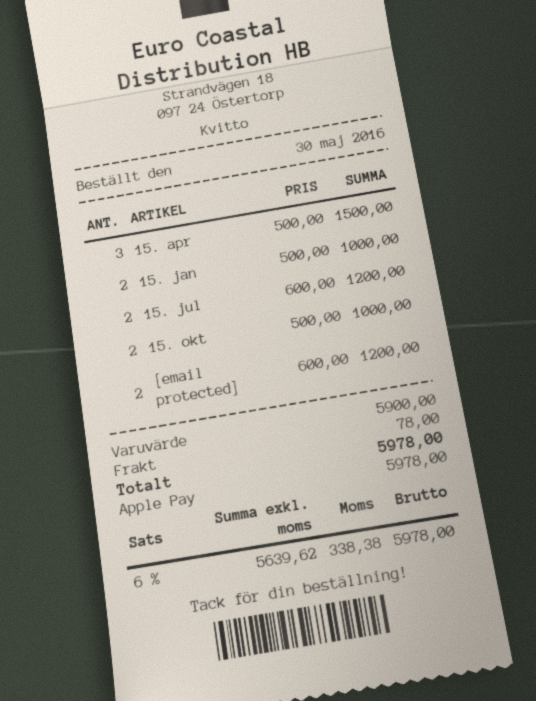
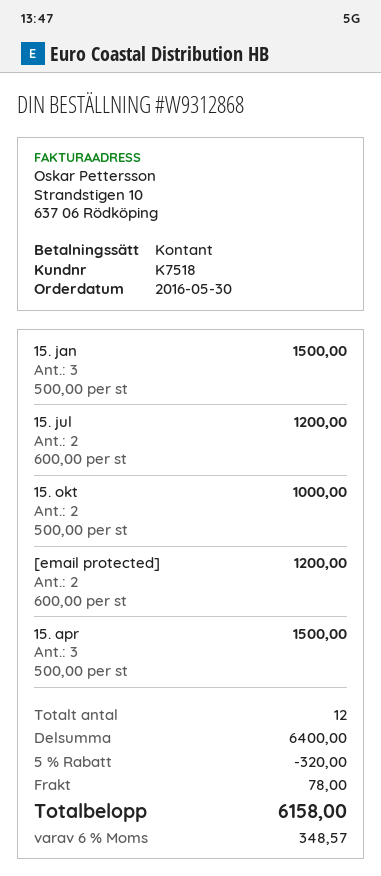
payment method: Apple Pay -> cash
15. jan: 2 x 500.00 = 1000.00 -> 3 x 500.00 = 1500.00
subtotal: 5900.00 -> 6400.00
discount: none -> 5% = 320.00
tax: 6% = 338.38 -> 6% = 348.57
total: 5978.00 -> 6158.00

